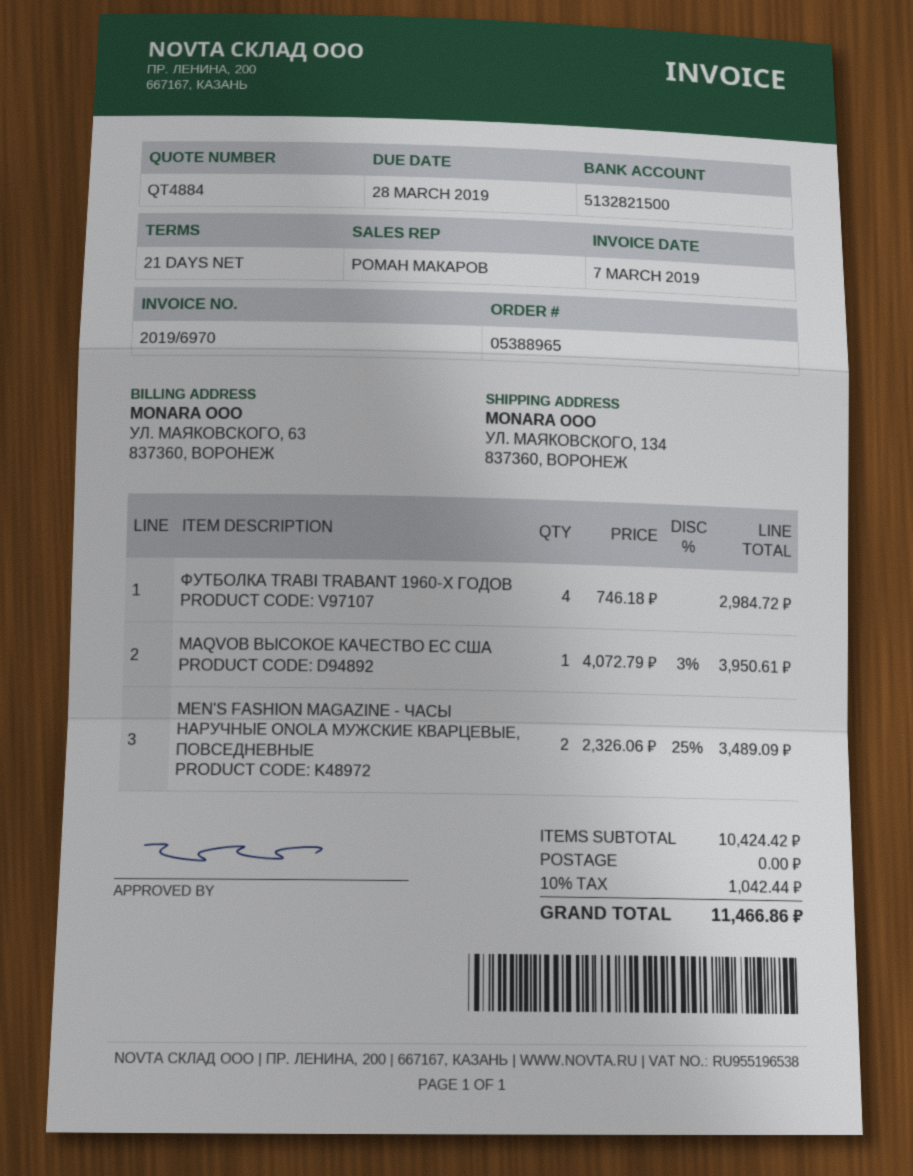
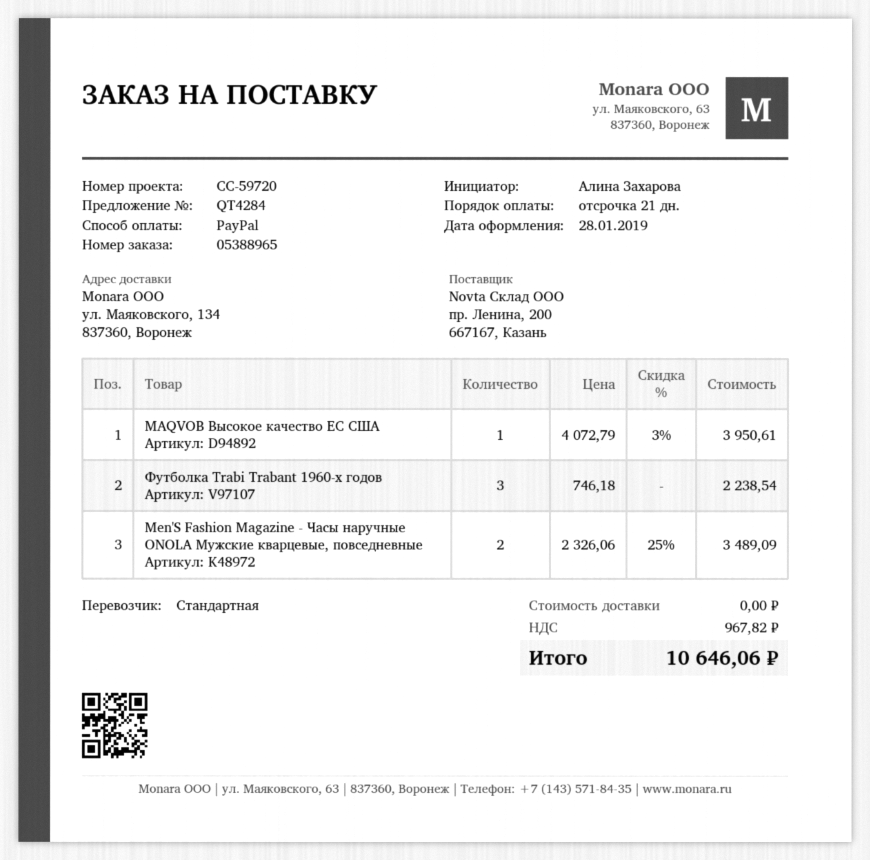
quote number: QT4884 -> QT4284
ФУТБОЛКА TRABI TRABANT 1960-Х ГОДОВ: 4 x 746.18 = 2984.72 -> 3 x 746.18 = 2238.54
tax: 1042.44 -> 967.82
total: 11466.86 -> 10646.06

